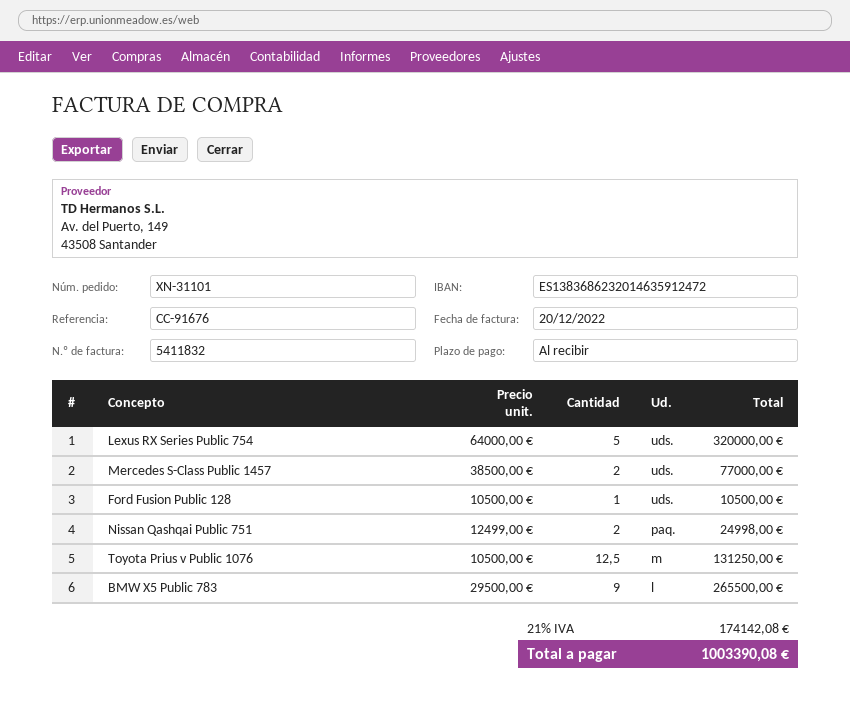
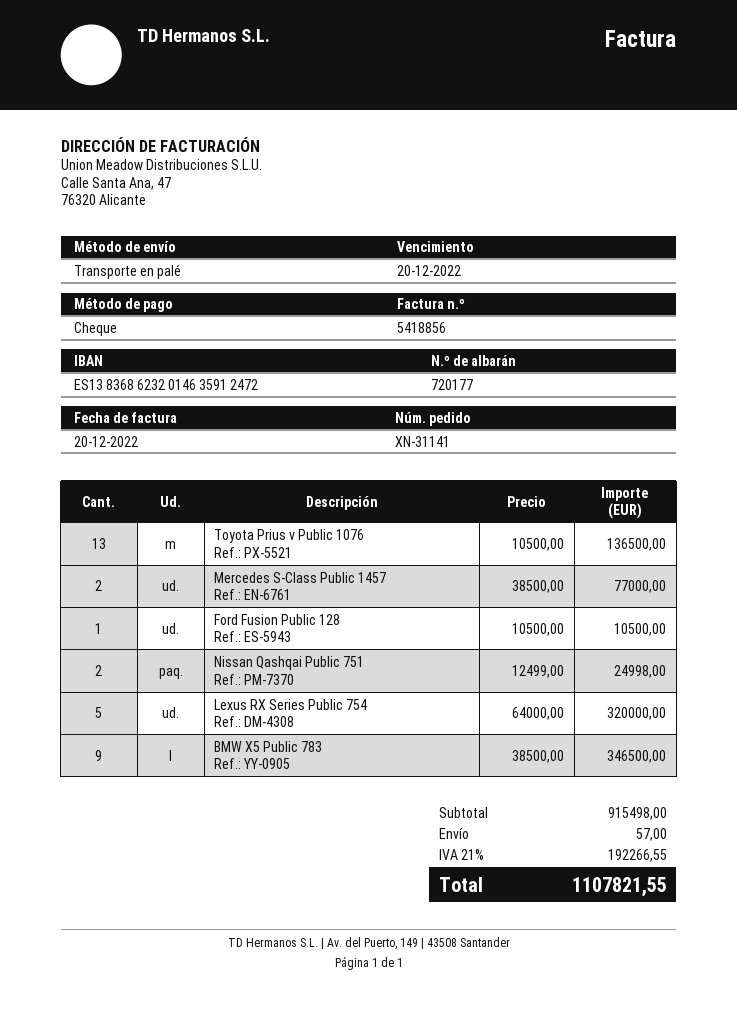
order number: XN-31101 -> XN-31141
invoice number: 5411832 -> 5418856
Toyota Prius v Public 1076: 12.5 x 10500.00 = 131250.00 -> 13 x 10500.00 = 136500.00
BMW X5 Public 783: 9 x 29500.00 = 265500.00 -> 9 x 38500.00 = 346500.00
shipping: none -> 57.00
tax: 21% = 174142.08 -> 21% = 192266.55
total: 1003390.08 -> 1107821.55

